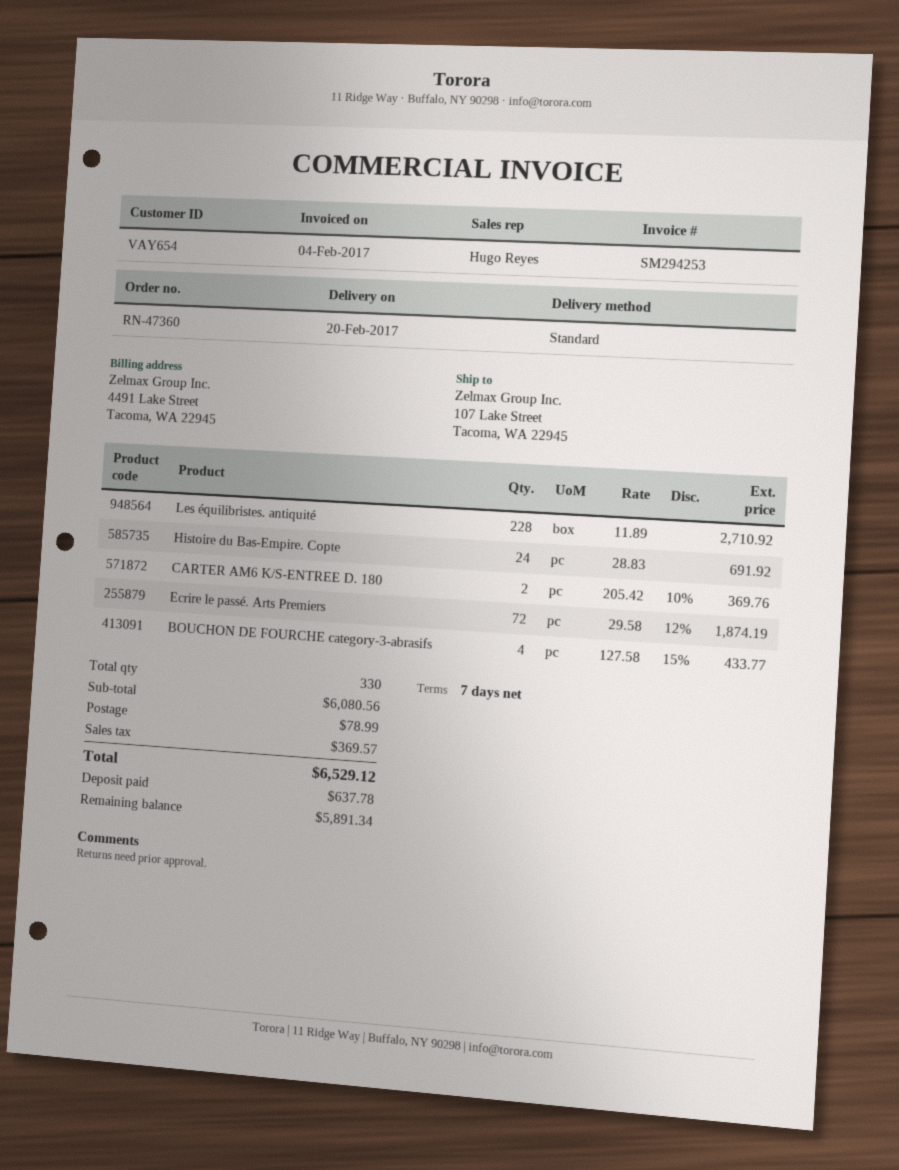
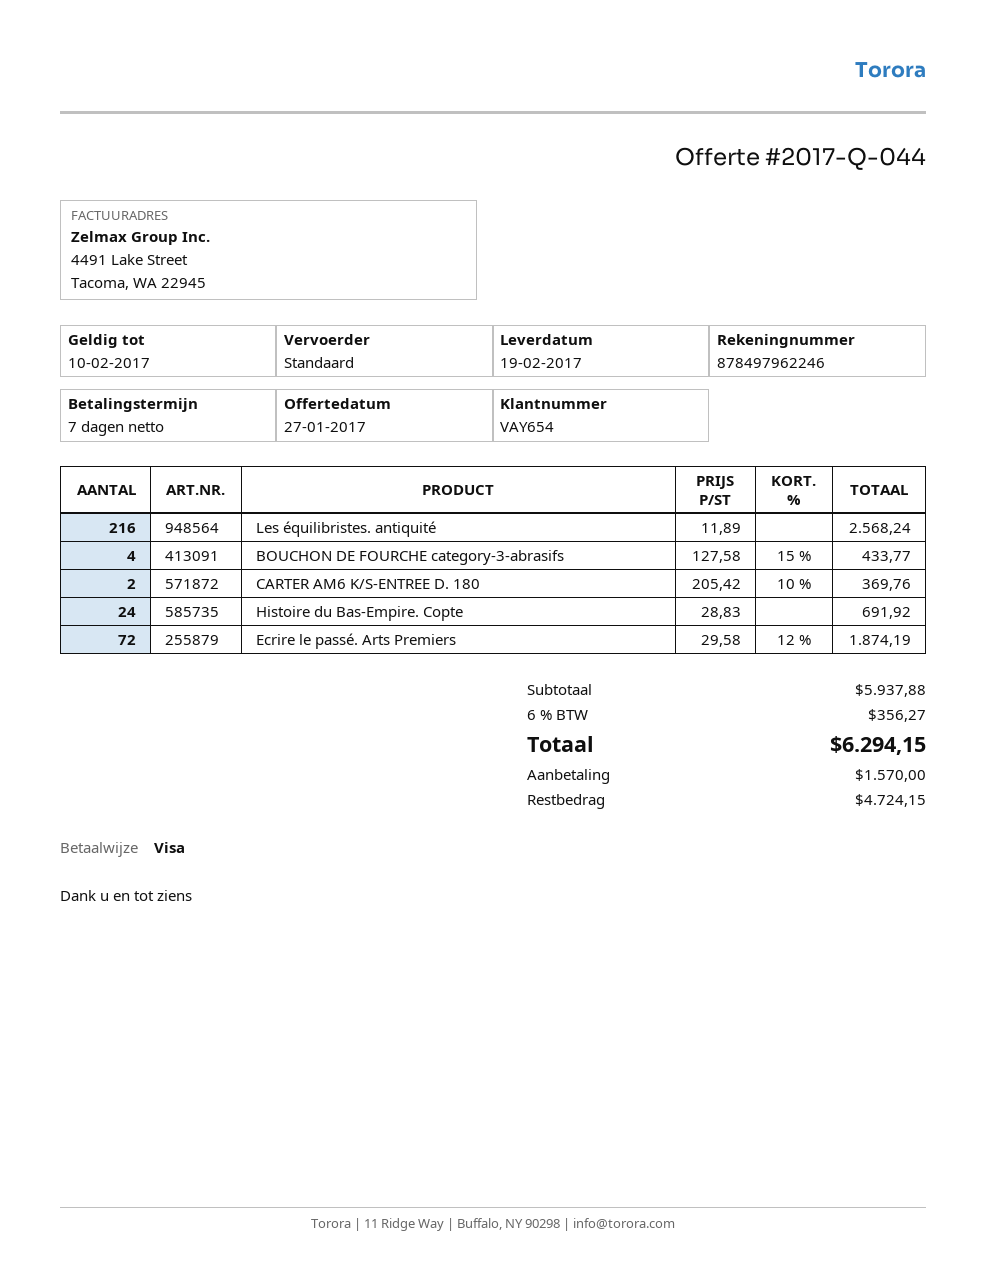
delivery date: 2017-02-20 -> 2017-02-19
Les équilibristes. antiquité: 228 x 11.89 = 2710.92 -> 216 x 11.89 = 2568.24
subtotal: 6080.56 -> 5937.88
shipping: 78.99 -> none
tax: 369.57 -> 356.27
total: 6529.12 -> 6294.15
deposit: 637.78 -> 1570.00
balance: 5891.34 -> 4724.15

